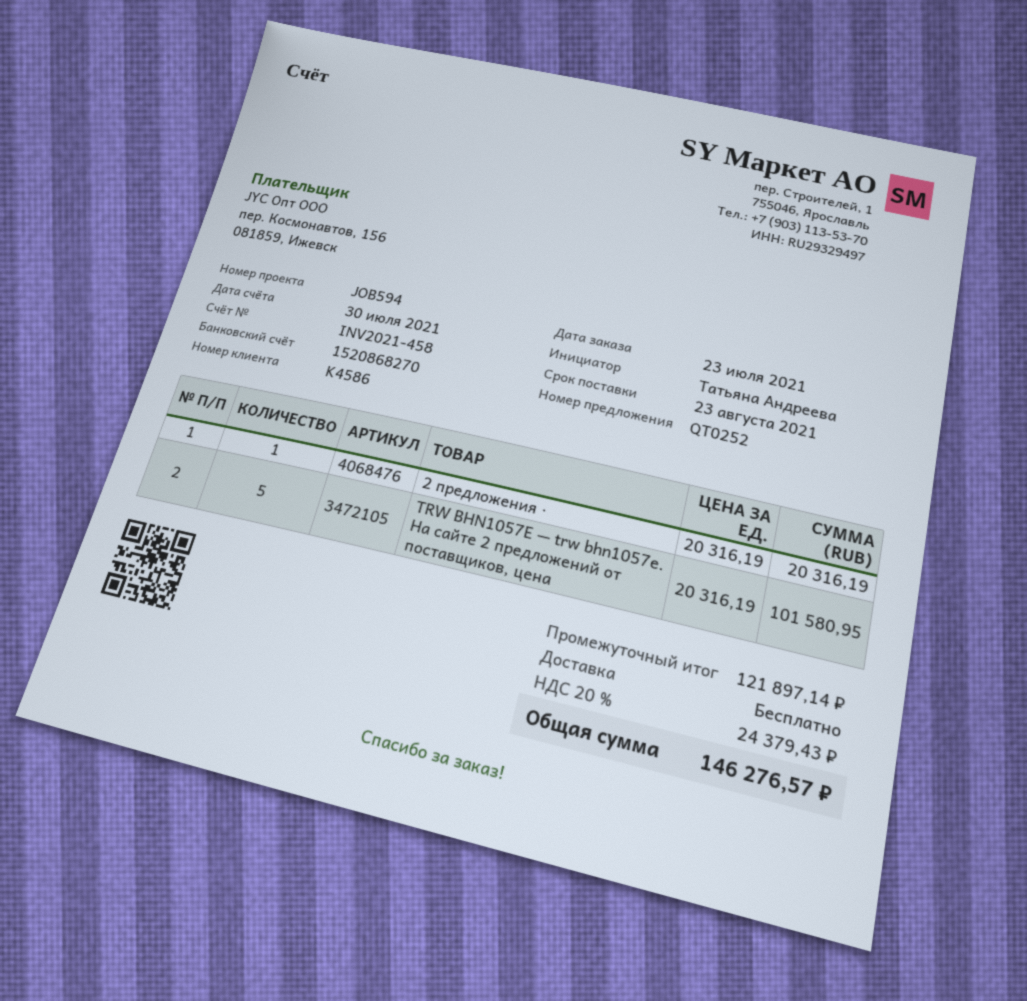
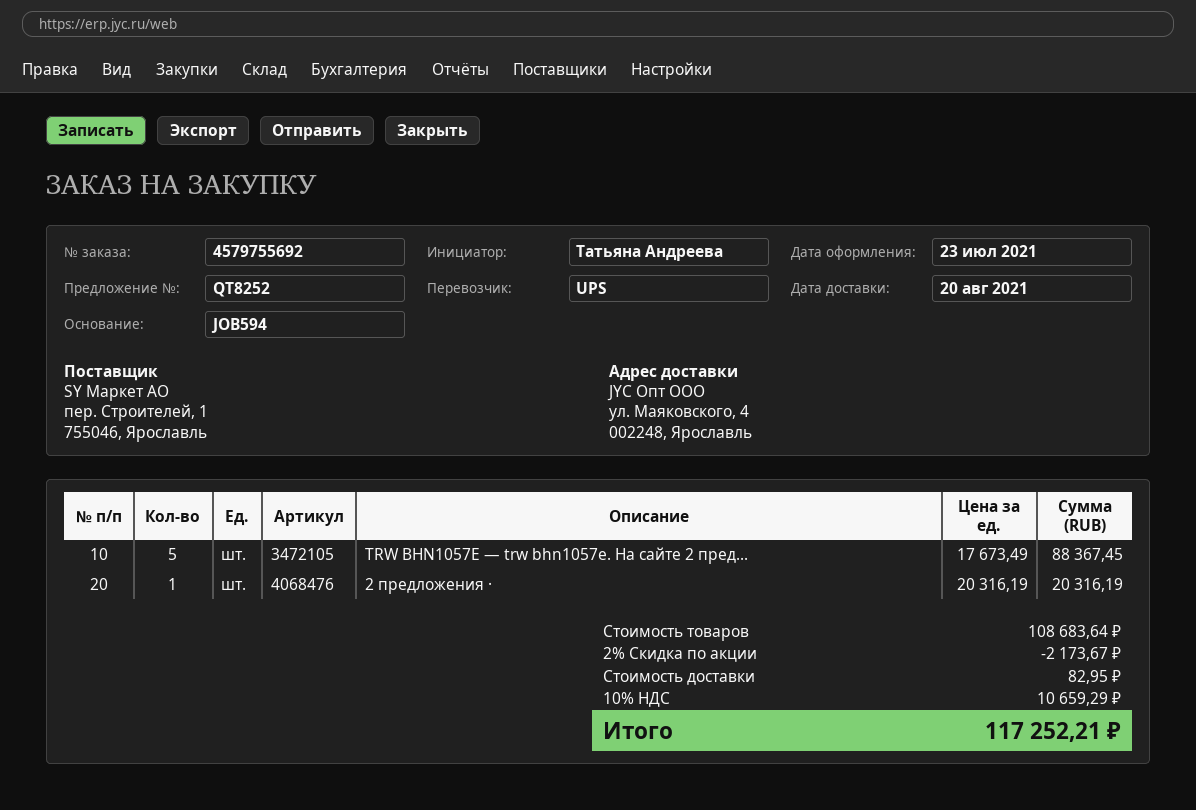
quote number: QT0252 -> QT8252
delivery date: 2021-08-23 -> 2021-08-20
TRW BHN1057E — trw bhn1057e. На сайте 2 предложений от поставщиков, цена: 5 x 20316.19 = 101580.95 -> 5 x 17673.49 = 88367.45
subtotal: 121897.14 -> 108683.64
discount: none -> 2% = 2173.67
shipping: 0.00 -> 82.95
tax: 20% = 24379.43 -> 10% = 10659.29
total: 146276.57 -> 117252.21

